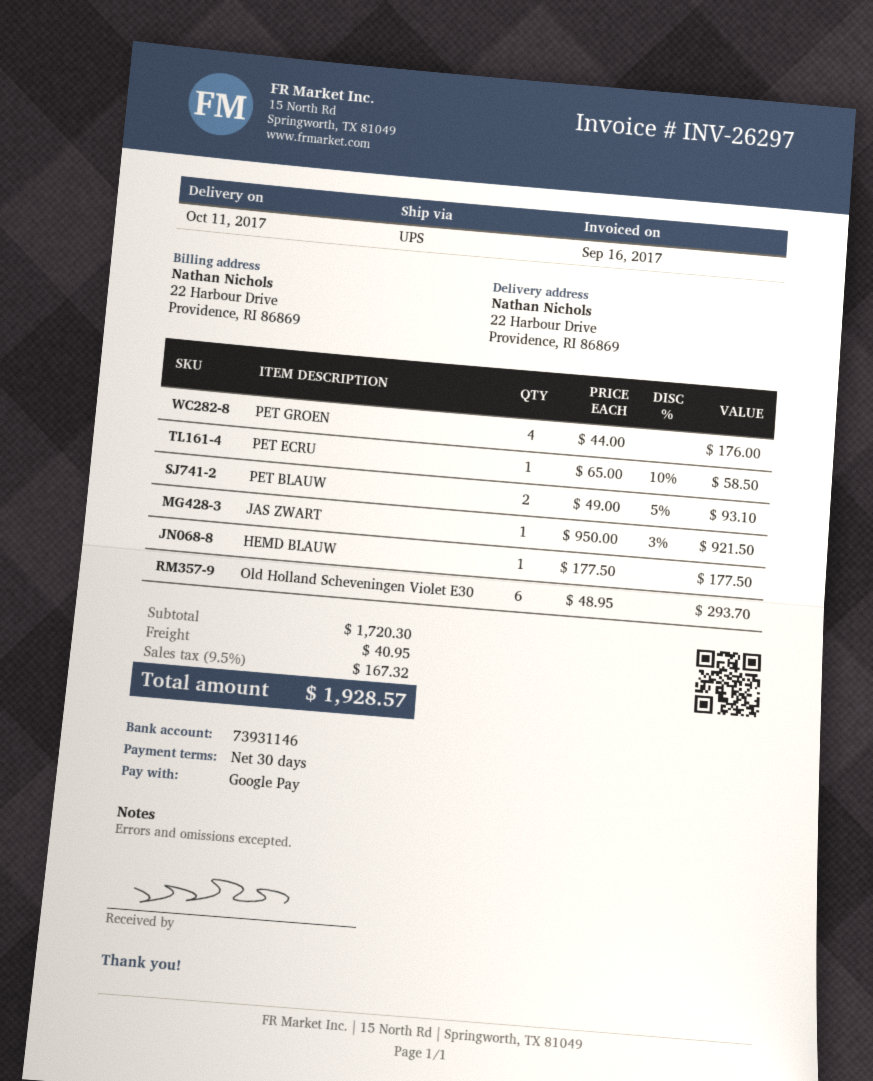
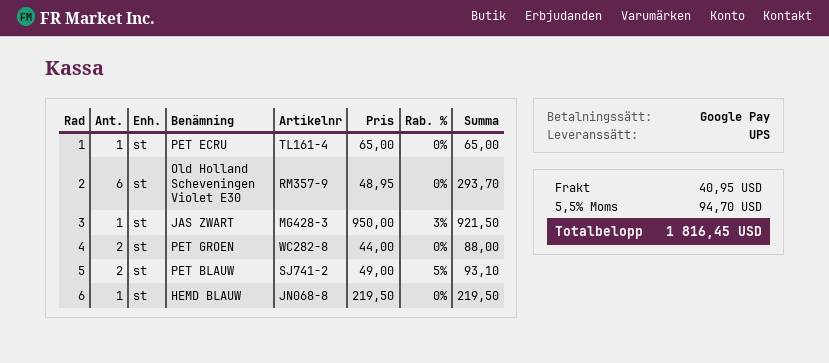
PET GROEN: 4 x 44.00 = 176.00 -> 2 x 44.00 = 88.00
PET ECRU: 1 x 65.00 - 10% = 58.50 -> 1 x 65.00 = 65.00
HEMD BLAUW: 1 x 177.50 = 177.50 -> 1 x 219.50 = 219.50
tax: 9.5% = 167.32 -> 5.5% = 94.70
total: 1928.57 -> 1816.45

